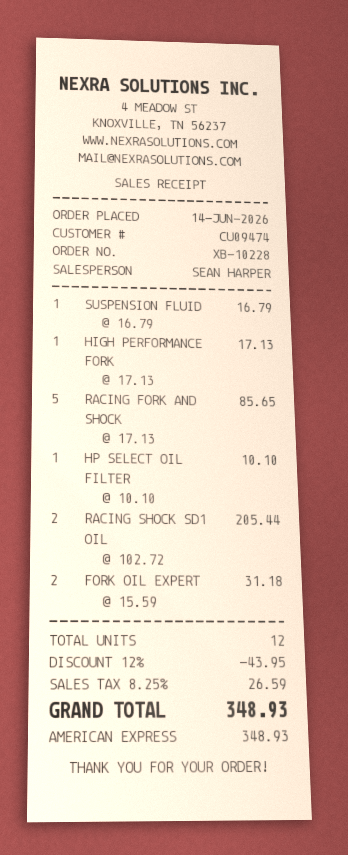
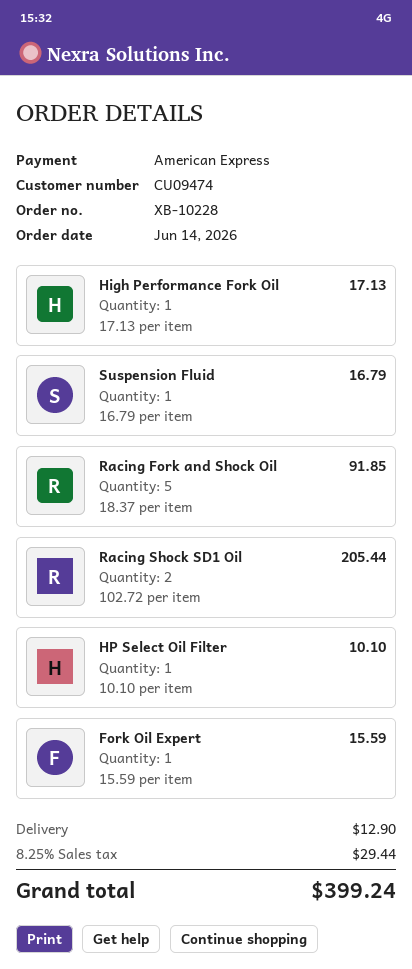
RACING FORK AND SHOCK: 5 x 17.13 = 85.65 -> 5 x 18.37 = 91.85
FORK OIL EXPERT: 2 x 15.59 = 31.18 -> 1 x 15.59 = 15.59
discount: 12% = 43.95 -> none
shipping: none -> 12.90
tax: 8.25% = 26.59 -> 8.25% = 29.44
total: 348.93 -> 399.24

